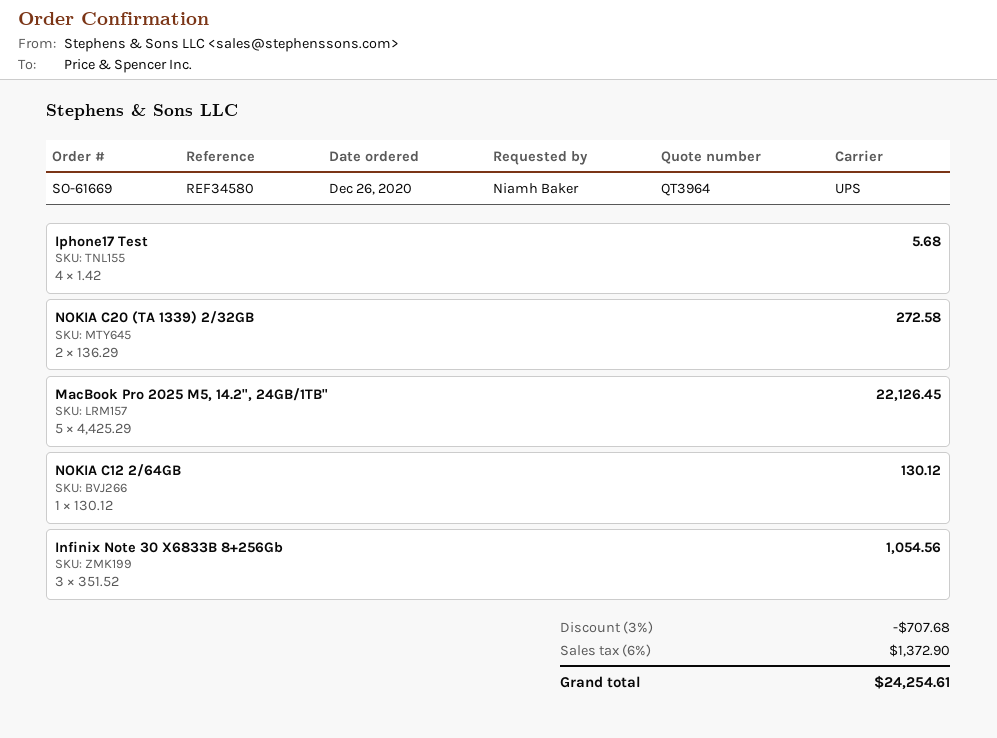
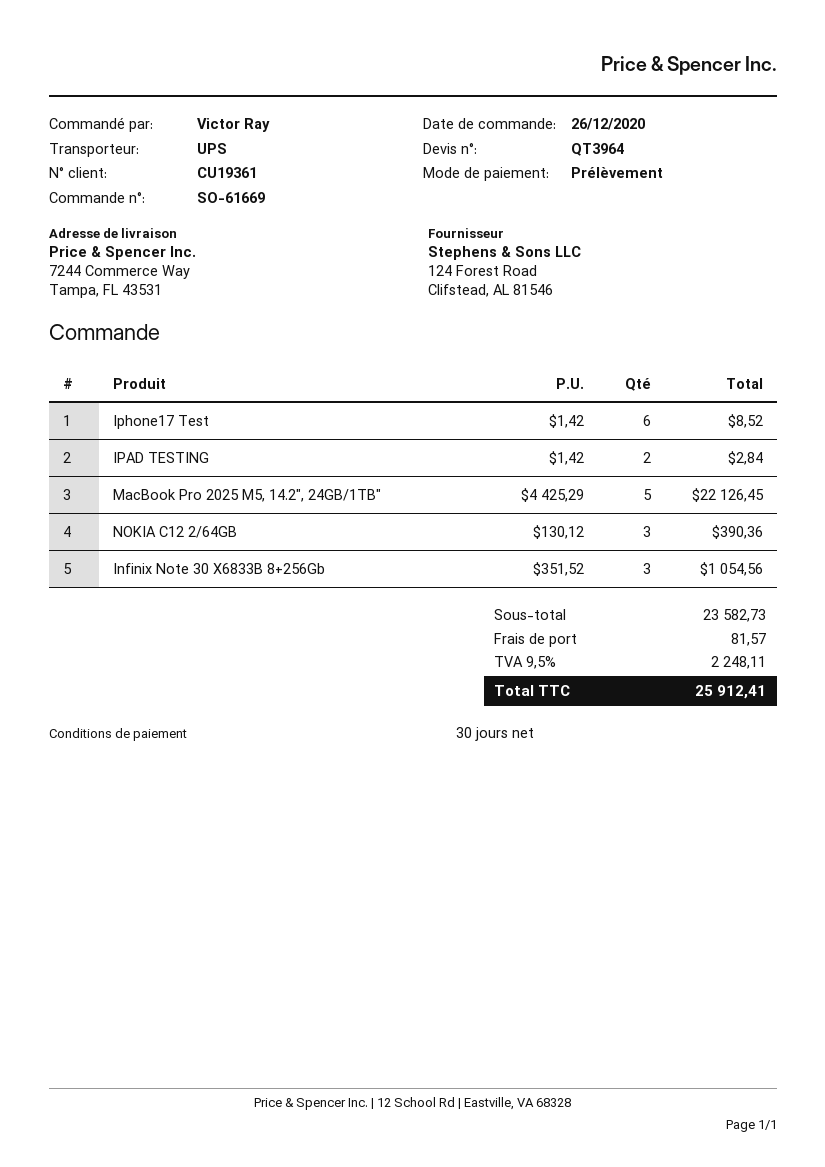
ordered by: Niamh Baker -> Victor Ray
Iphone17 Test: 4 x 1.42 = 5.68 -> 6 x 1.42 = 8.52
NOKIA C20 (TA 1339) 2/32GB: 2 x 136.29 = 272.58 -> none
NOKIA C12 2/64GB: 1 x 130.12 = 130.12 -> 3 x 130.12 = 390.36
IPAD TESTING: none -> 2 x 1.42 = 2.84
discount: 3% = 707.68 -> none
shipping: none -> 81.57
tax: 6% = 1372.90 -> 9.5% = 2248.11
total: 24254.61 -> 25912.41

